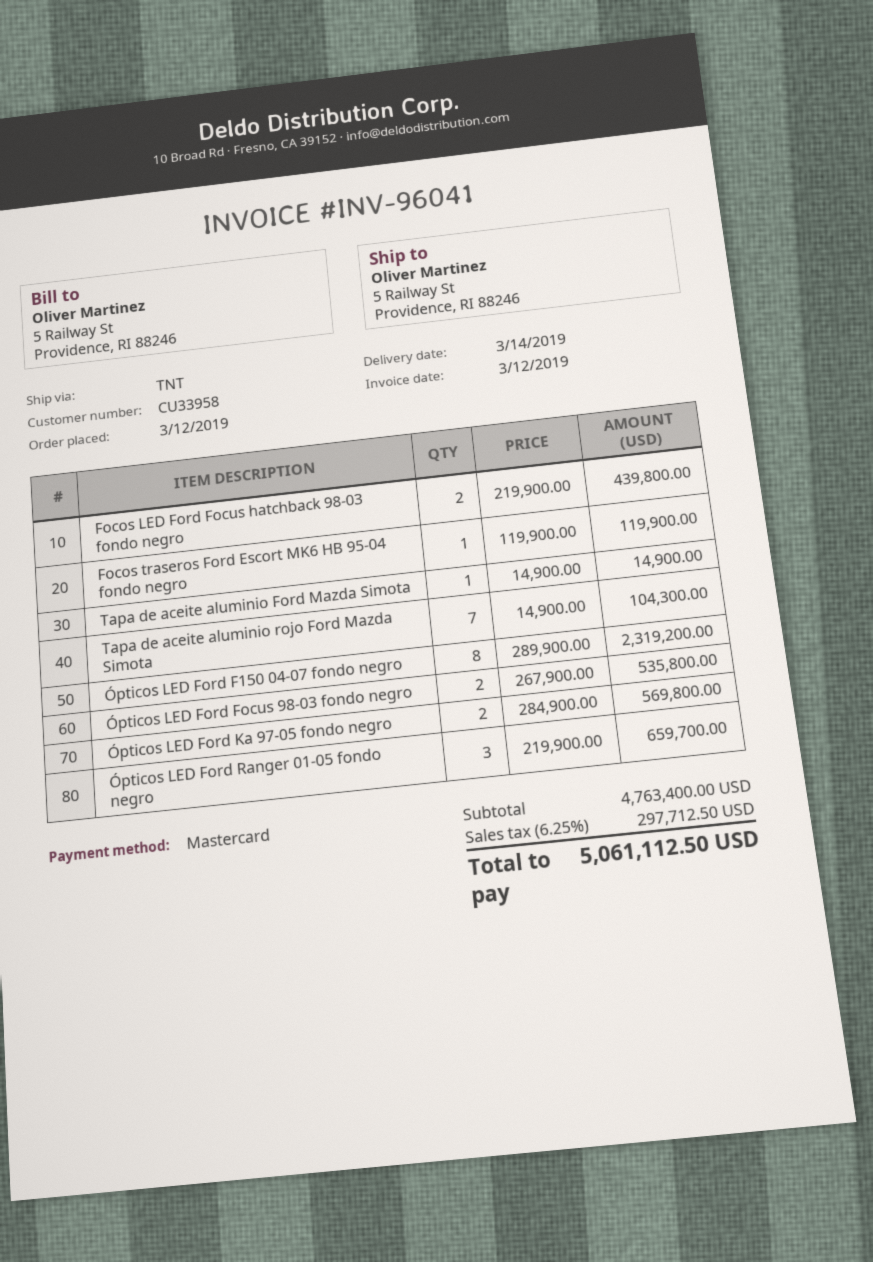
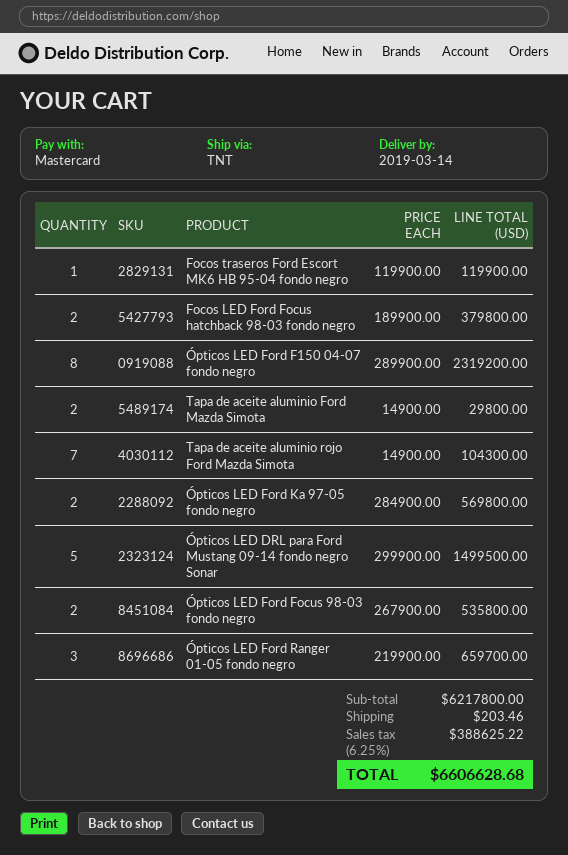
Focos LED Ford Focus hatchback 98-03 fondo negro: 2 x 219900.00 = 439800.00 -> 2 x 189900.00 = 379800.00
Tapa de aceite aluminio Ford Mazda Simota: 1 x 14900.00 = 14900.00 -> 2 x 14900.00 = 29800.00
Ópticos LED DRL para Ford Mustang 09-14 fondo negro Sonar: none -> 5 x 299900.00 = 1499500.00
subtotal: 4763400.00 -> 6217800.00
shipping: none -> 203.46
tax: 6.25% = 297712.50 -> 6.25% = 388625.22
total: 5061112.50 -> 6606628.68

